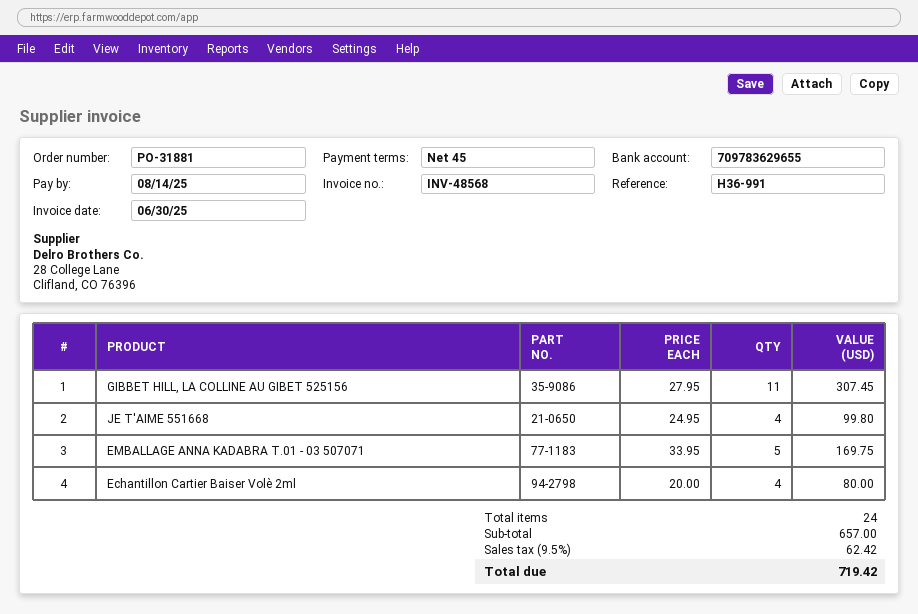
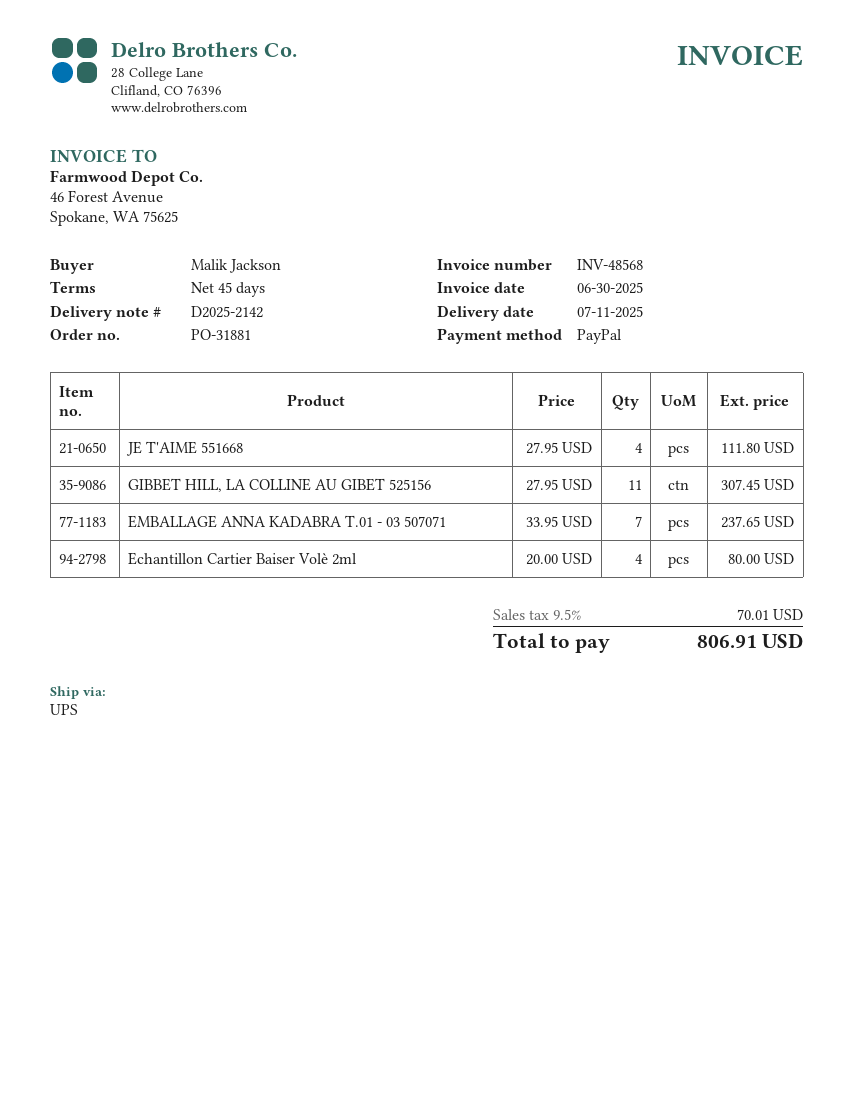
JE T'AIME 551668: 4 x 24.95 = 99.80 -> 4 x 27.95 = 111.80
EMBALLAGE ANNA KADABRA T.01 - 03 507071: 5 x 33.95 = 169.75 -> 7 x 33.95 = 237.65
tax: 9.5% = 62.42 -> 9.5% = 70.01
total: 719.42 -> 806.91

